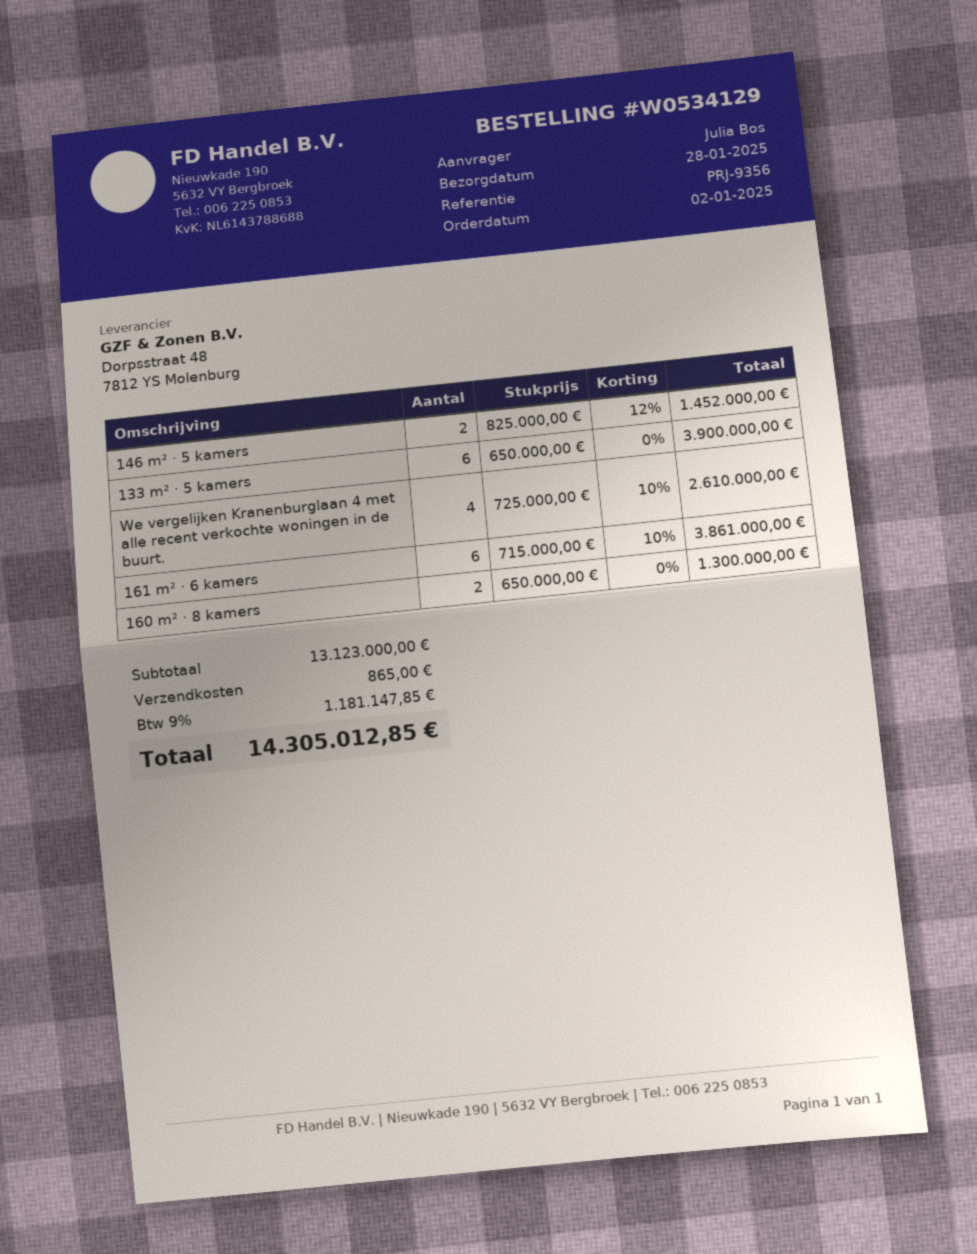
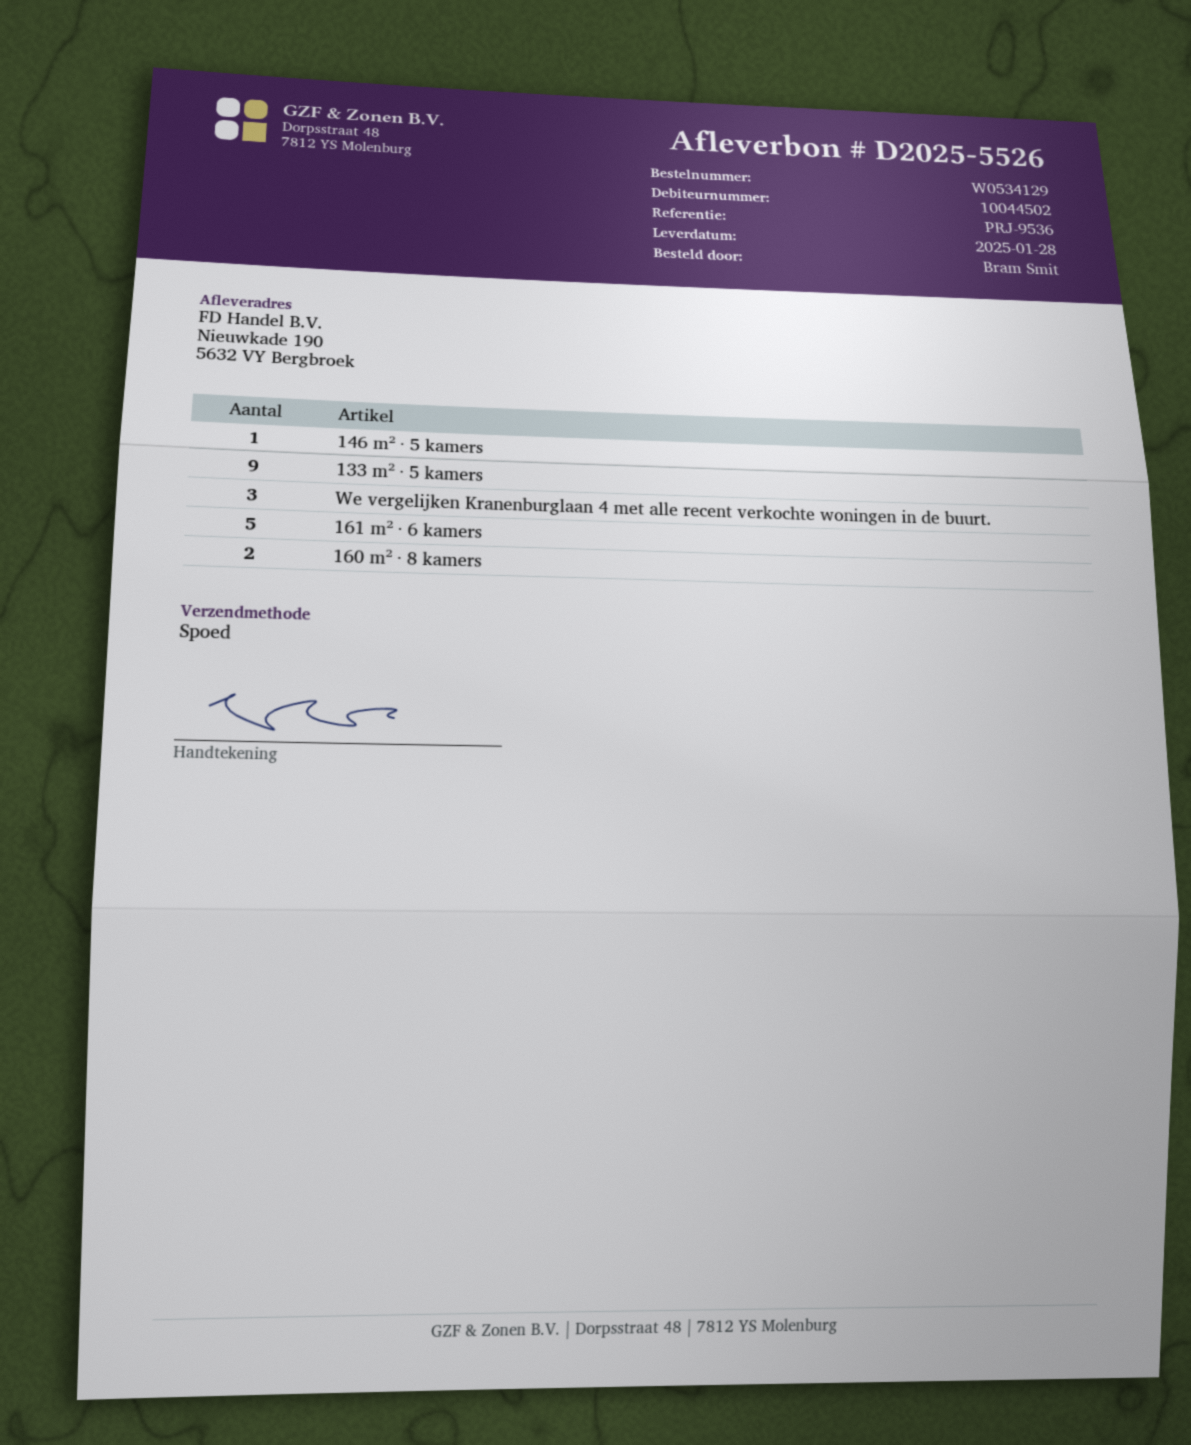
reference: PRJ-9356 -> PRJ-9536
ordered by: Julia Bos -> Bram Smit
146 m² · 5 kamers: 2 -> 1
133 m² · 5 kamers: 6 -> 9
We vergelijken Kranenburglaan 4 met alle recent verkochte woningen in de buurt.: 4 -> 3
161 m² · 6 kamers: 6 -> 5

